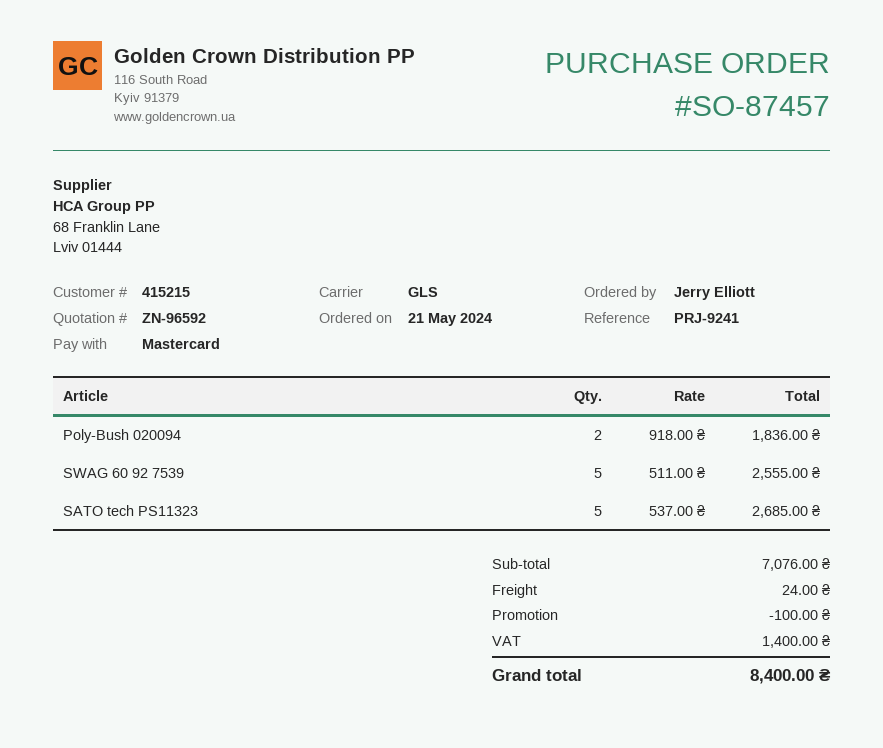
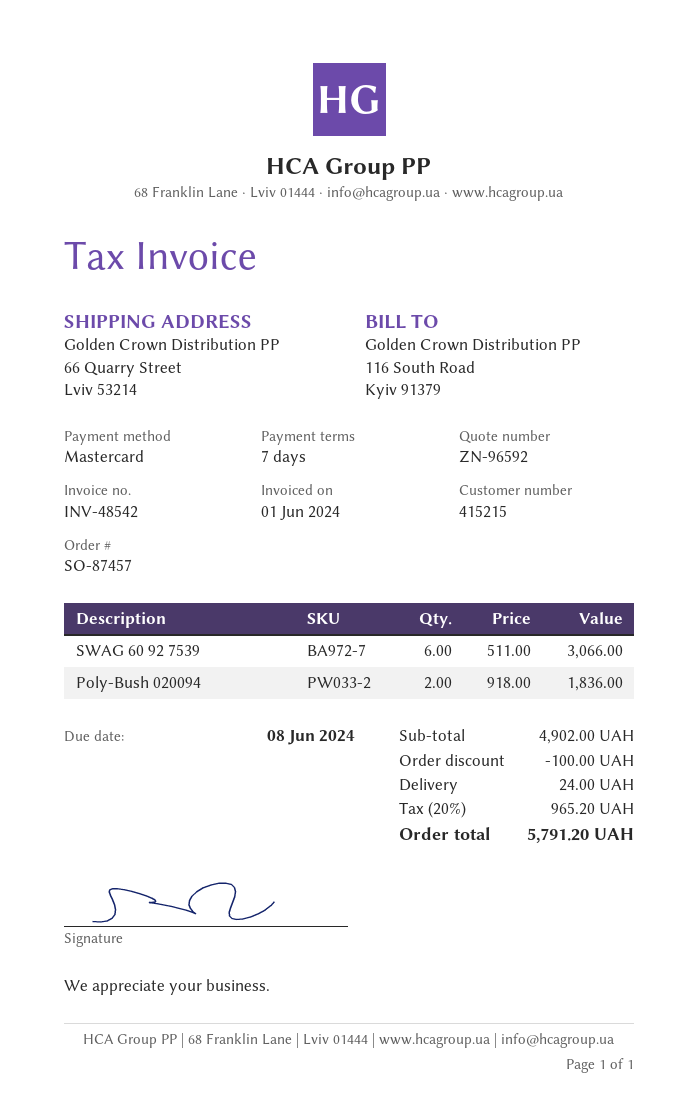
SWAG 60 92 7539: 5 x 511.00 = 2555.00 -> 6 x 511.00 = 3066.00
SATO tech PS11323: 5 x 537.00 = 2685.00 -> none
subtotal: 7076.00 -> 4902.00
tax: 1400.00 -> 965.20
total: 8400.00 -> 5791.20

